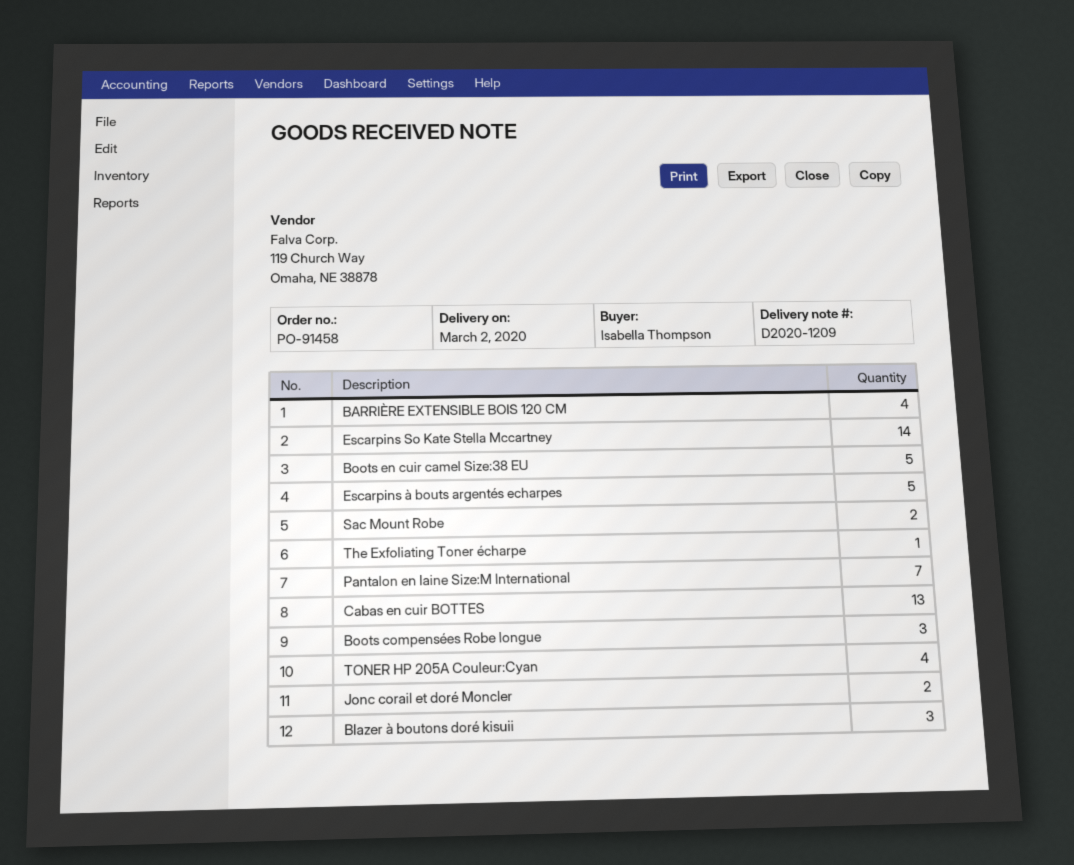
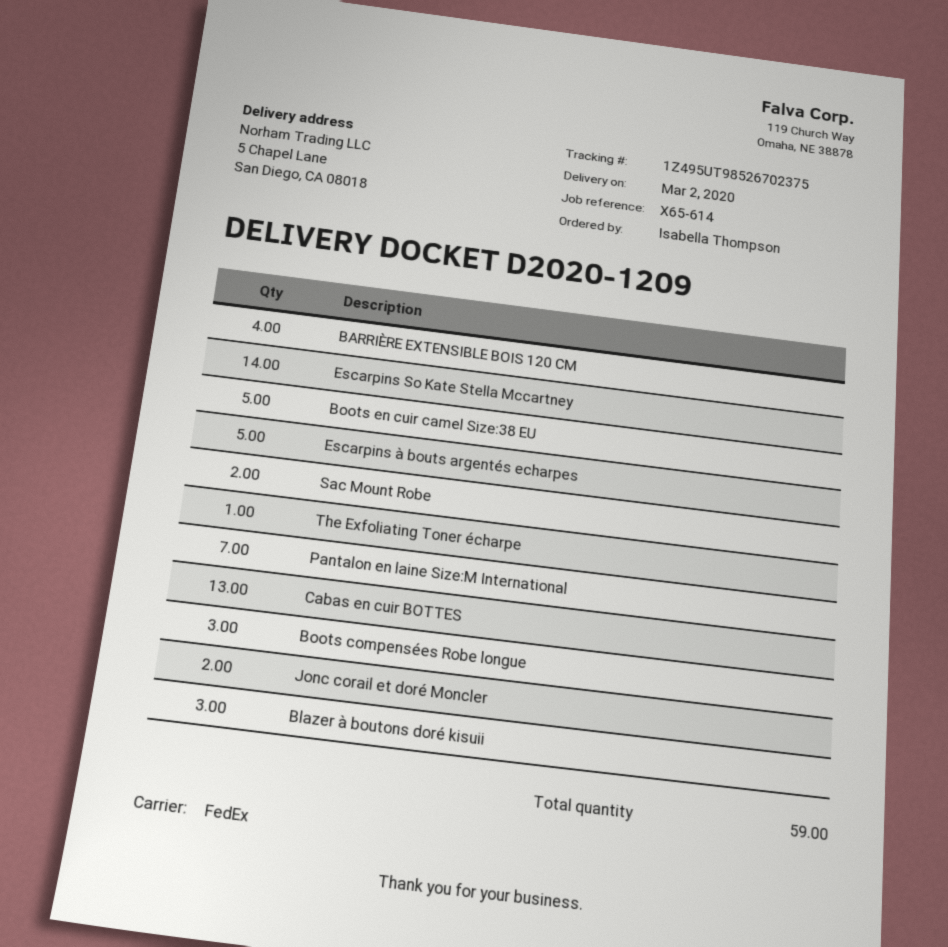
TONER HP 205A Couleur:Cyan: 4 -> none

